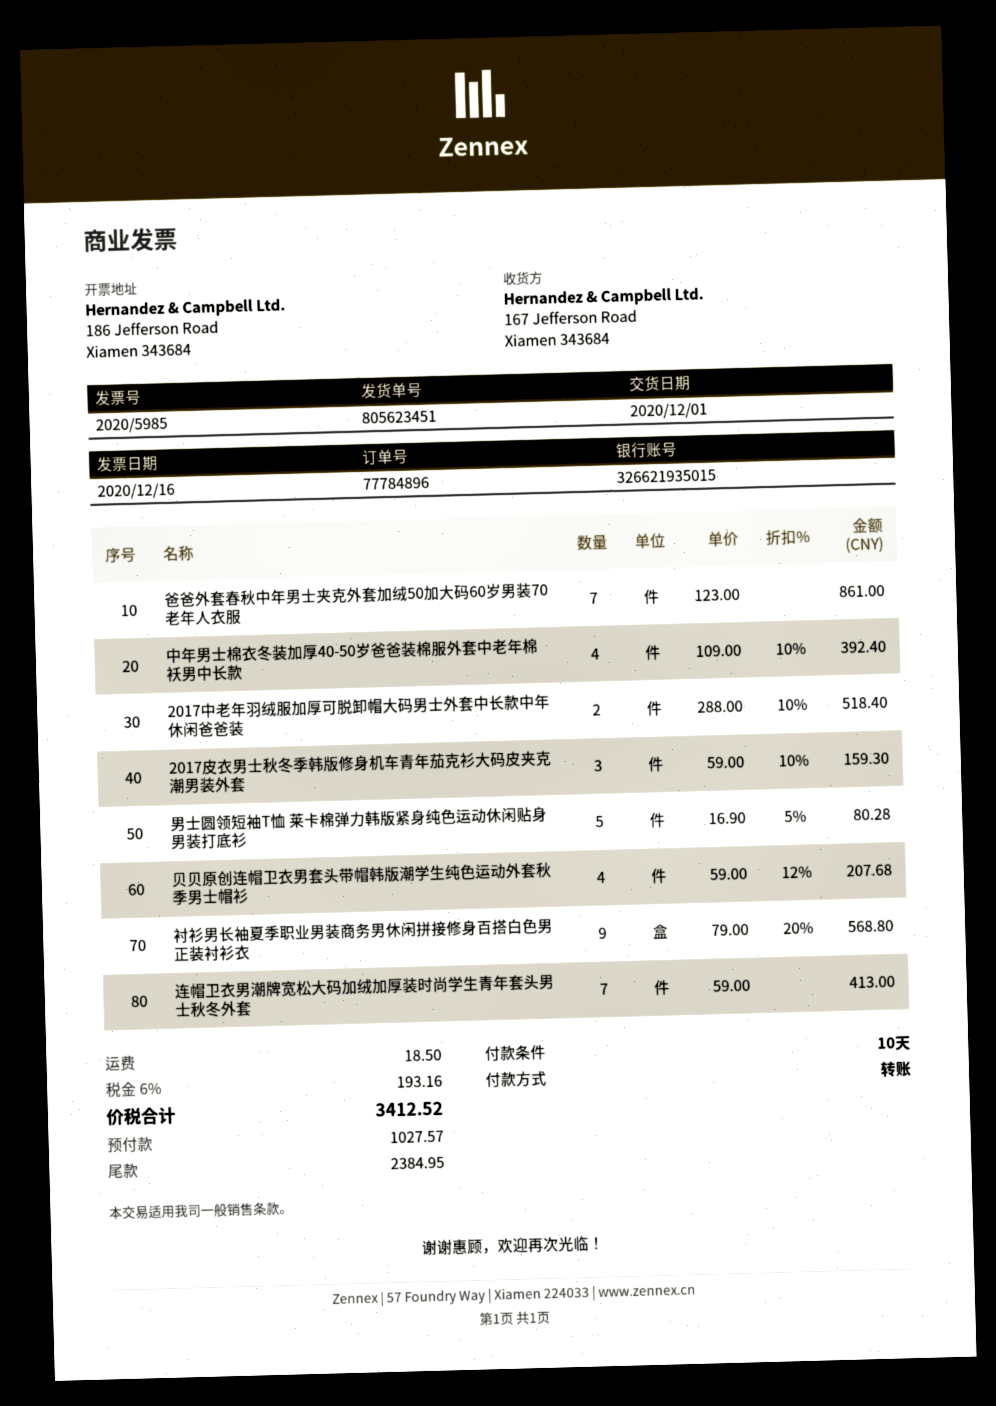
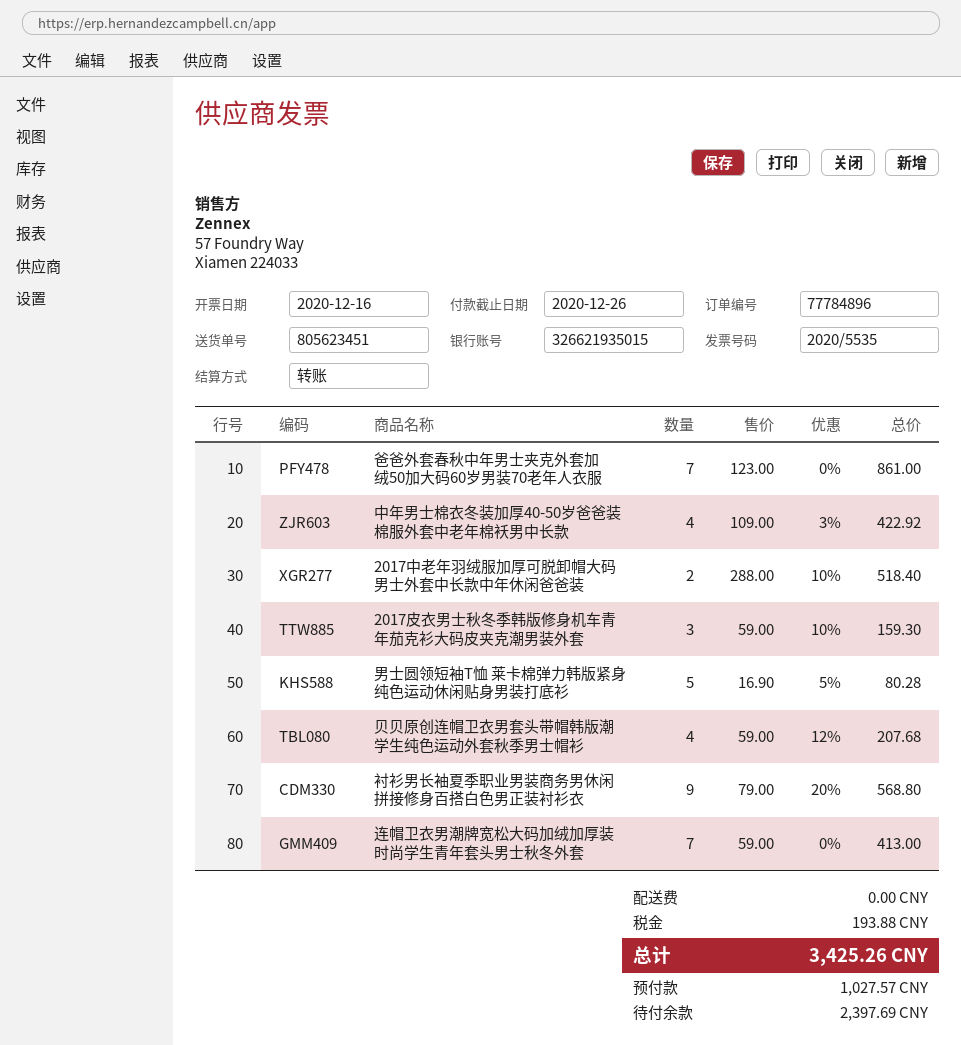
invoice number: 2020/5985 -> 2020/5535
中年男士棉衣冬装加厚40-50岁爸爸装棉服外套中老年棉袄男中长款: 4 x 109.00 - 10% = 392.40 -> 4 x 109.00 - 3% = 422.92
shipping: 18.50 -> 0.00
tax: 193.16 -> 193.88
total: 3412.52 -> 3425.26
balance: 2384.95 -> 2397.69

